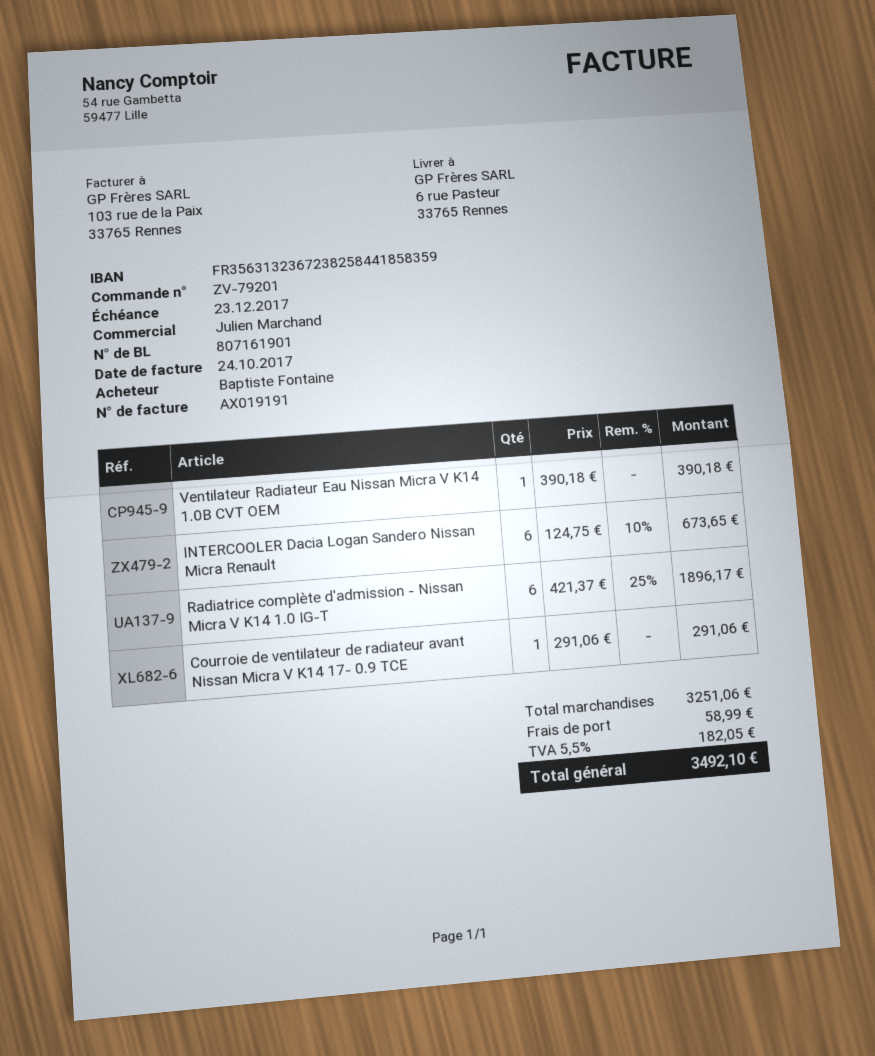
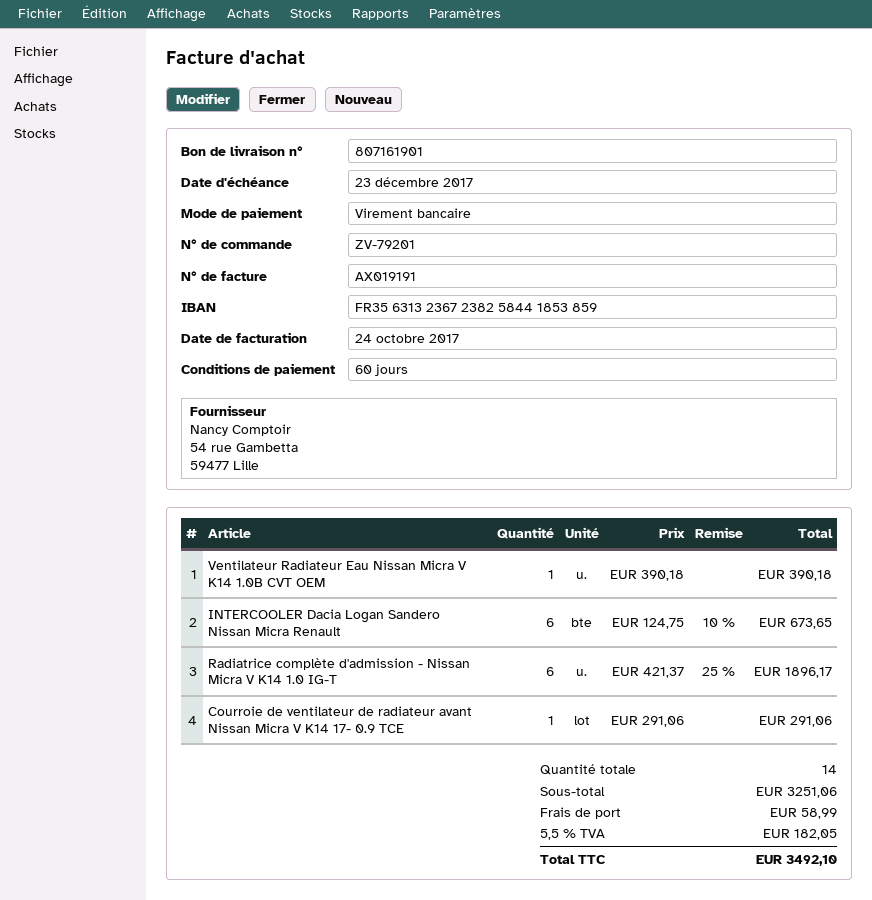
bank account: FR3563132367238258441858359 -> FR3563132367238258441853859

